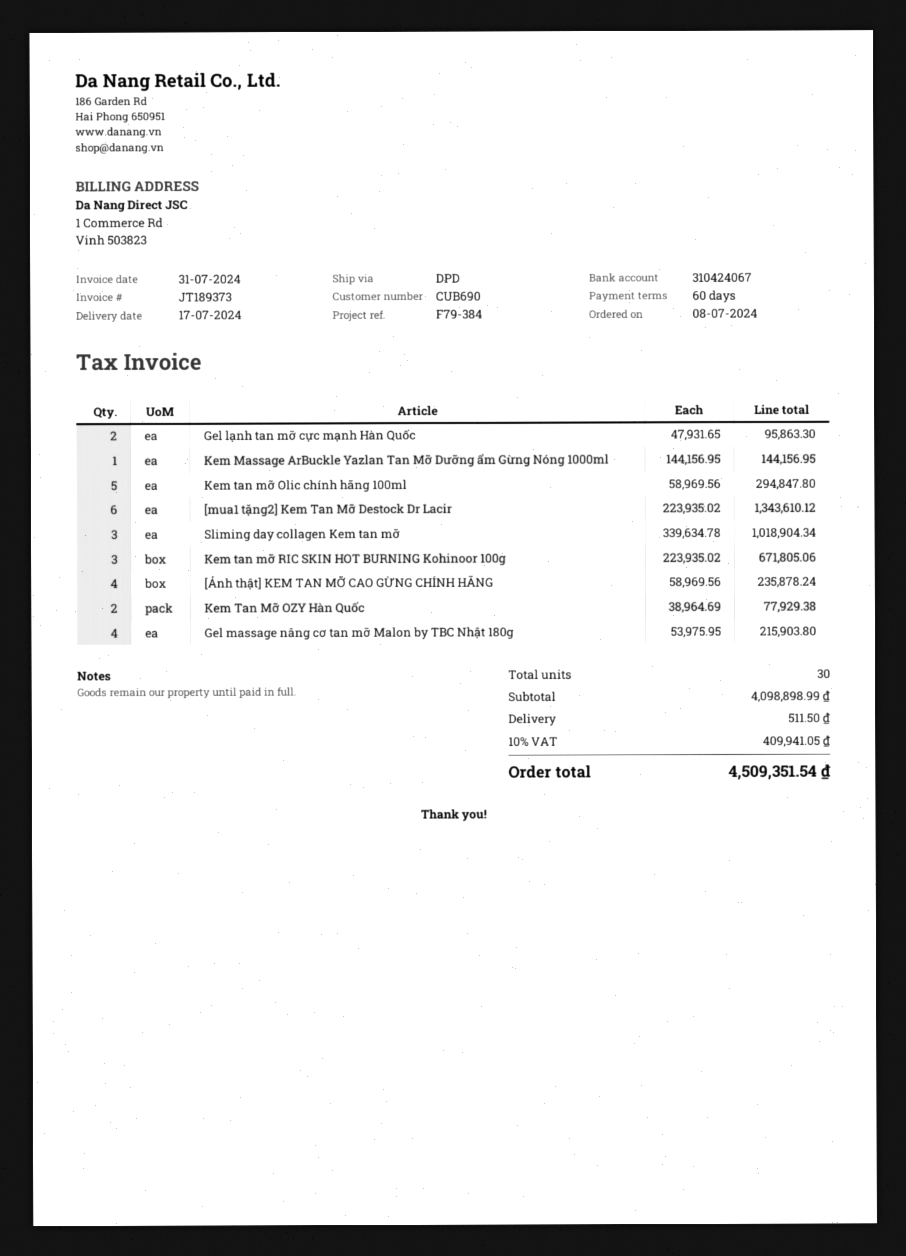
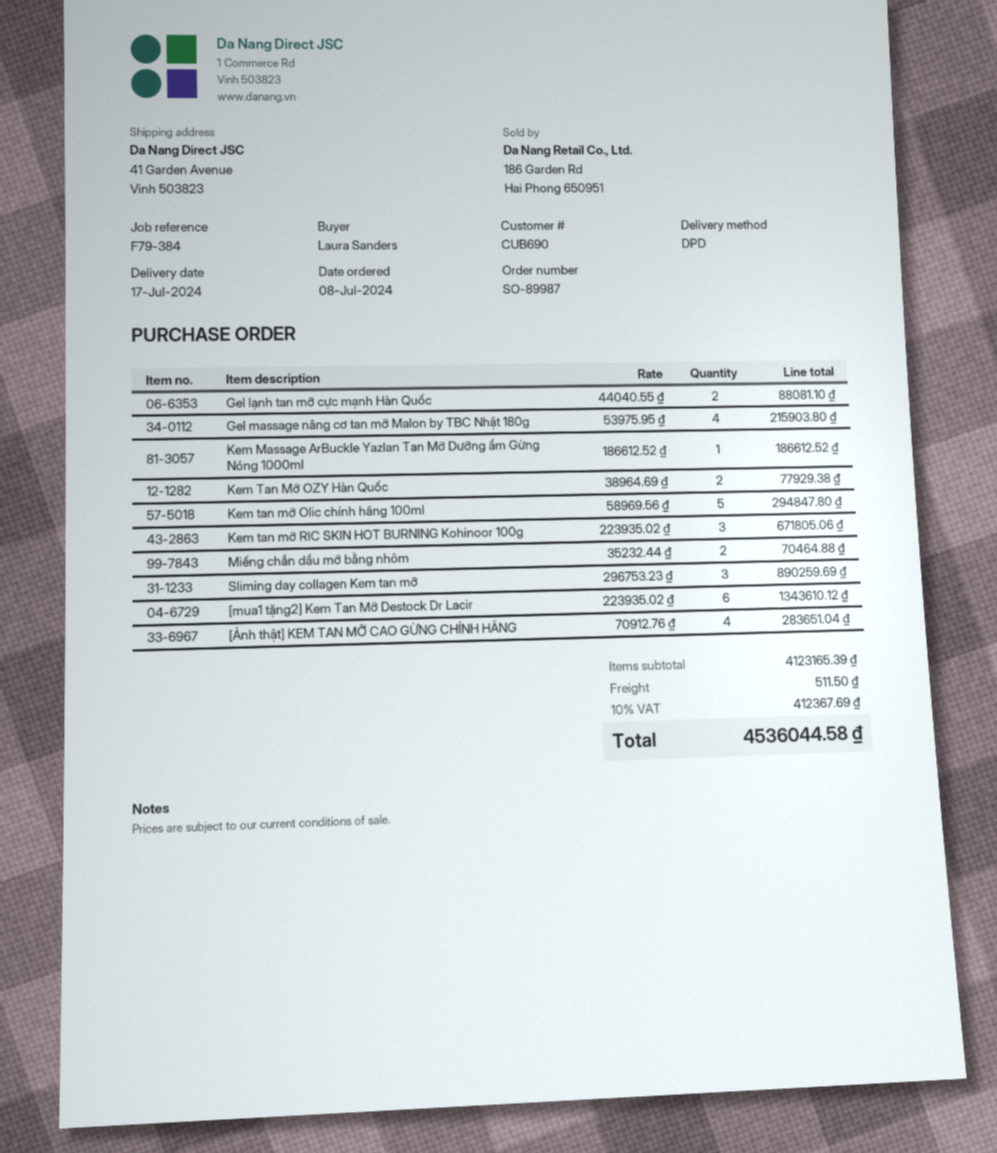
Gel lạnh tan mỡ cực mạnh Hàn Quốc: 2 x 47931.65 = 95863.30 -> 2 x 44040.55 = 88081.10
Kem Massage ArBuckle Yazlan Tan Mỡ Dưỡng ẩm Gừng Nóng 1000ml: 1 x 144156.95 = 144156.95 -> 1 x 186612.52 = 186612.52
Sliming day collagen Kem tan mỡ: 3 x 339634.78 = 1018904.34 -> 3 x 296753.23 = 890259.69
[Ảnh thật] KEM TAN MỠ CAO GỪNG CHÍNH HÃNG: 4 x 58969.56 = 235878.24 -> 4 x 70912.76 = 283651.04
Miếng chắn dầu mỡ bằng nhôm: none -> 2 x 35232.44 = 70464.88
subtotal: 4098898.99 -> 4123165.39
tax: 10% = 409941.05 -> 10% = 412367.69
total: 4509351.54 -> 4536044.58

